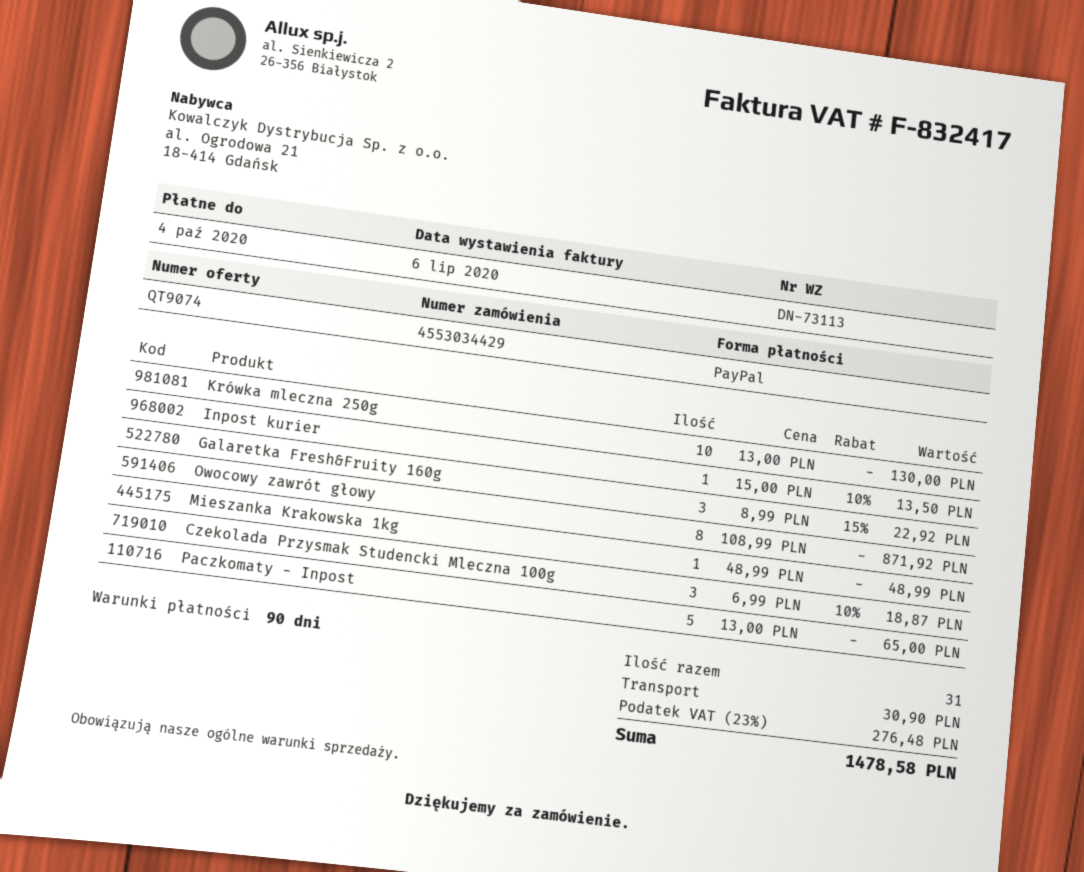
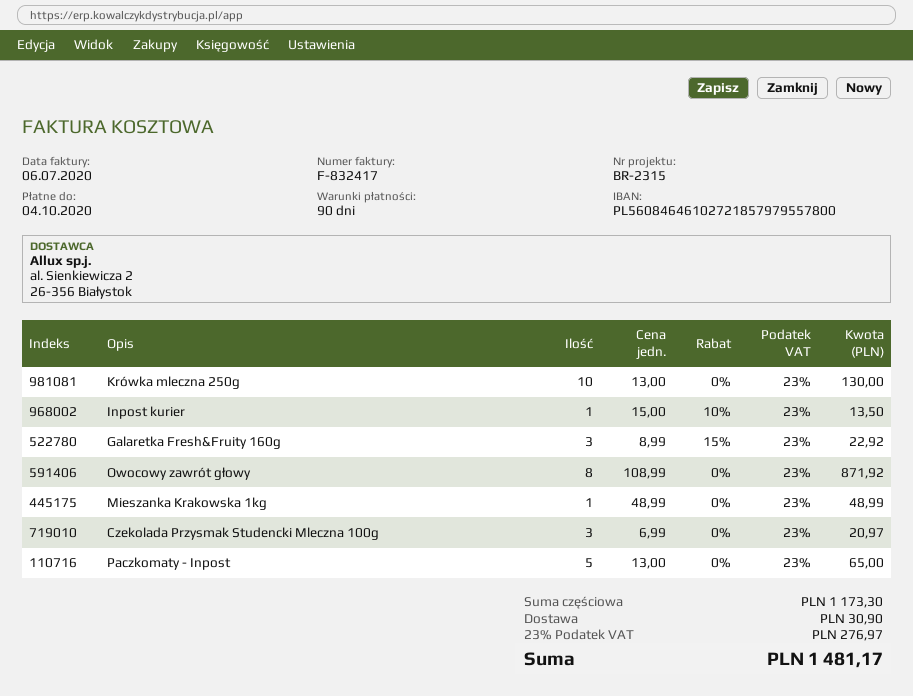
Czekolada Przysmak Studencki Mleczna 100g: 3 x 6.99 - 10% = 18.87 -> 3 x 6.99 = 20.97
tax: 23% = 276.48 -> 23% = 276.97
total: 1478.58 -> 1481.17

